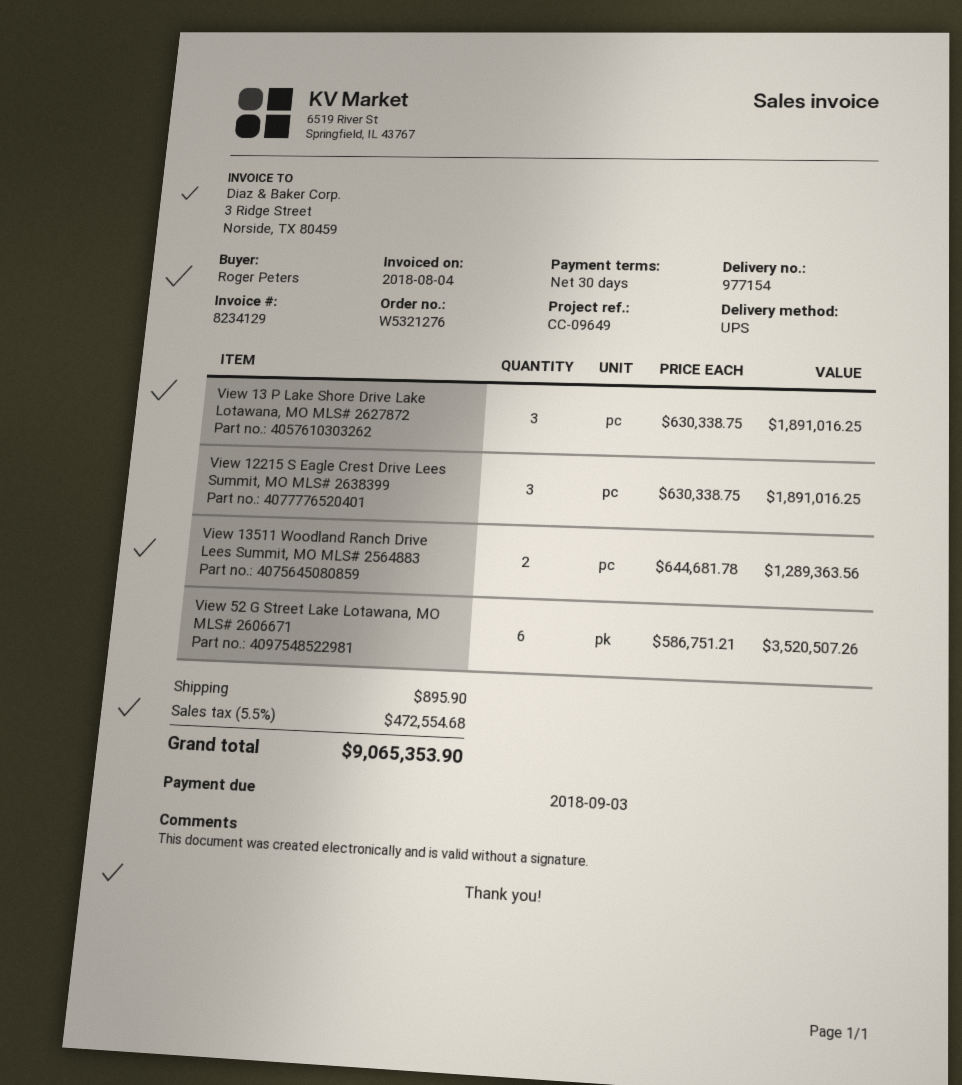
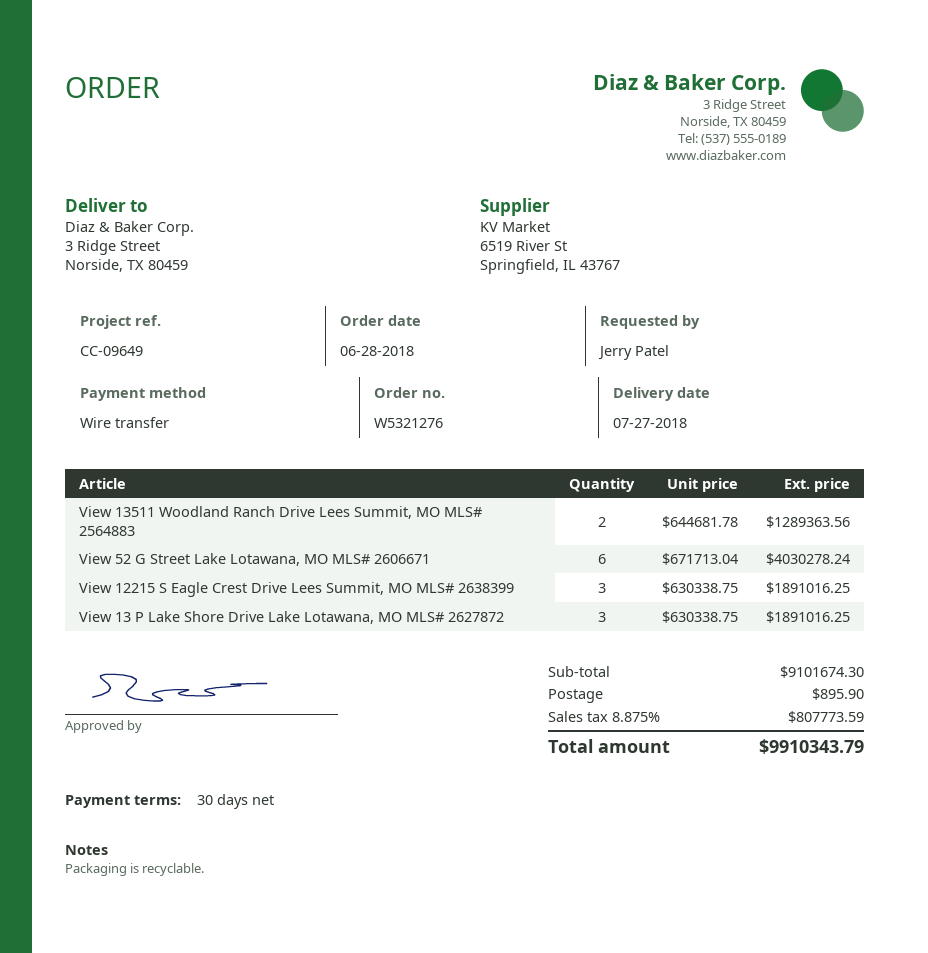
ordered by: Roger Peters -> Jerry Patel
View 52 G Street Lake Lotawana, MO MLS# 2606671: 6 x 586751.21 = 3520507.26 -> 6 x 671713.04 = 4030278.24
tax: 5.5% = 472554.68 -> 8.875% = 807773.59
total: 9065353.90 -> 9910343.79

